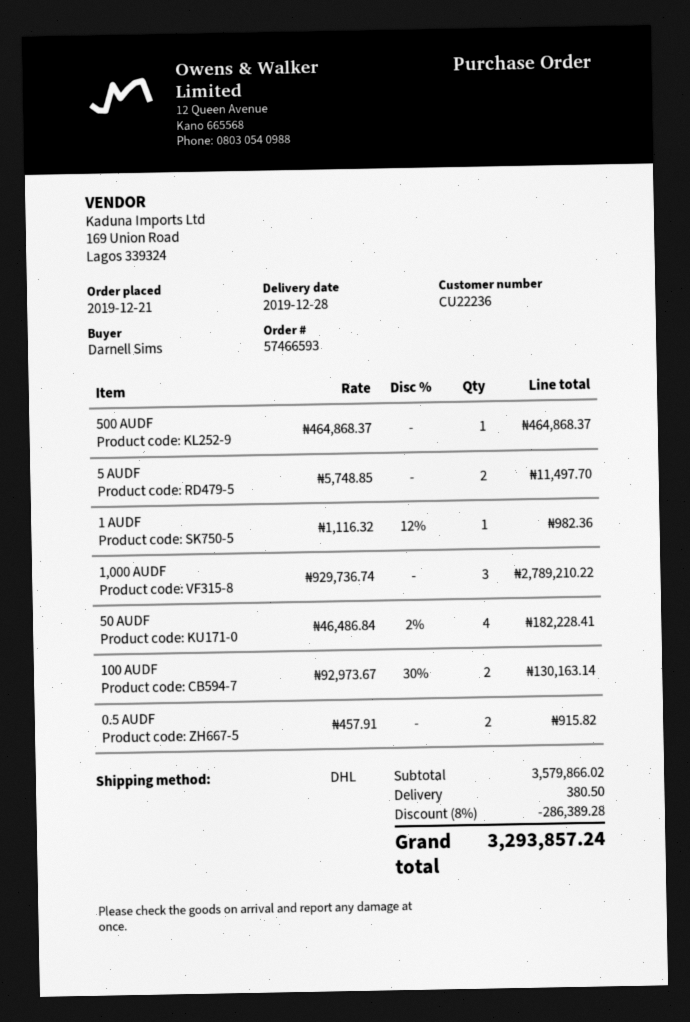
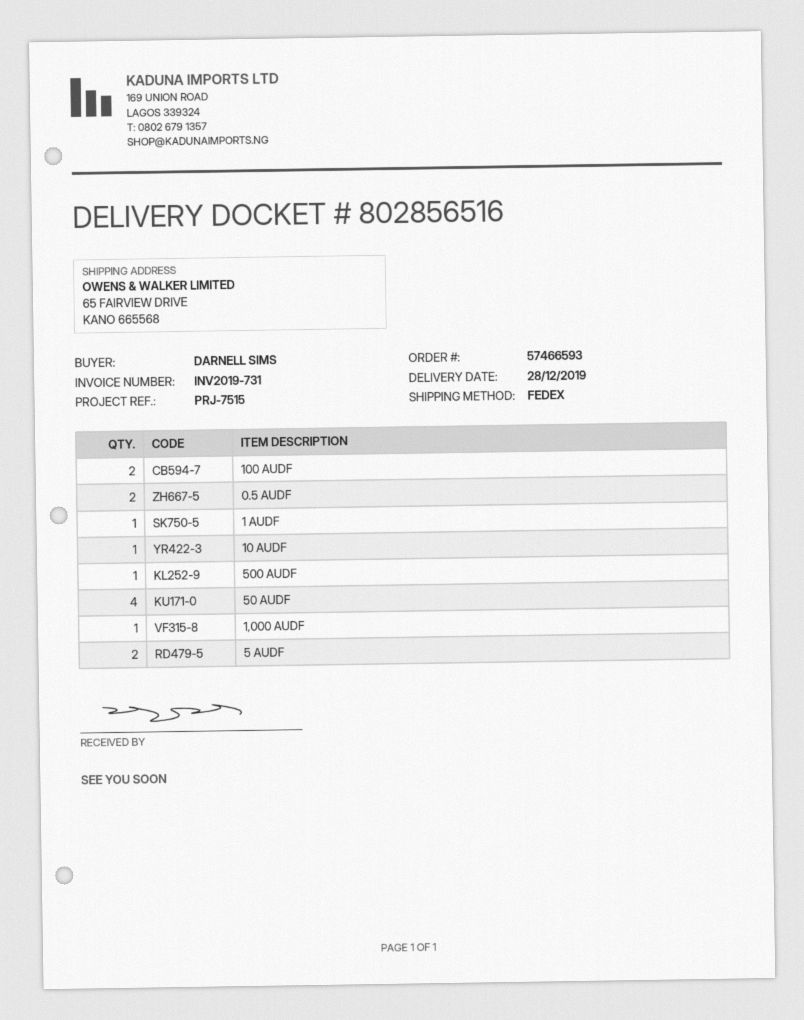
shipping method: DHL -> FedEx
1,000 AUDF: 3 -> 1
10 AUDF: none -> 1

